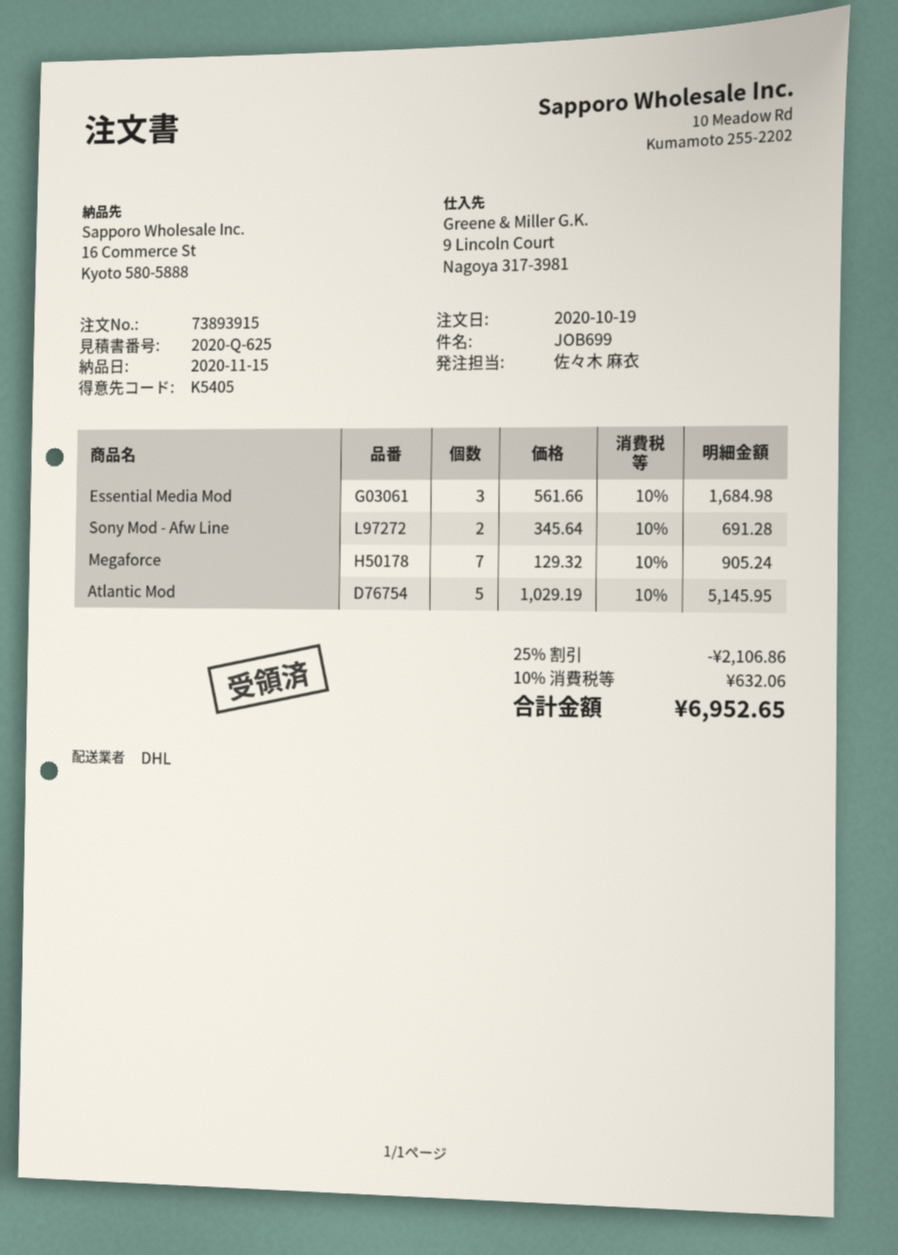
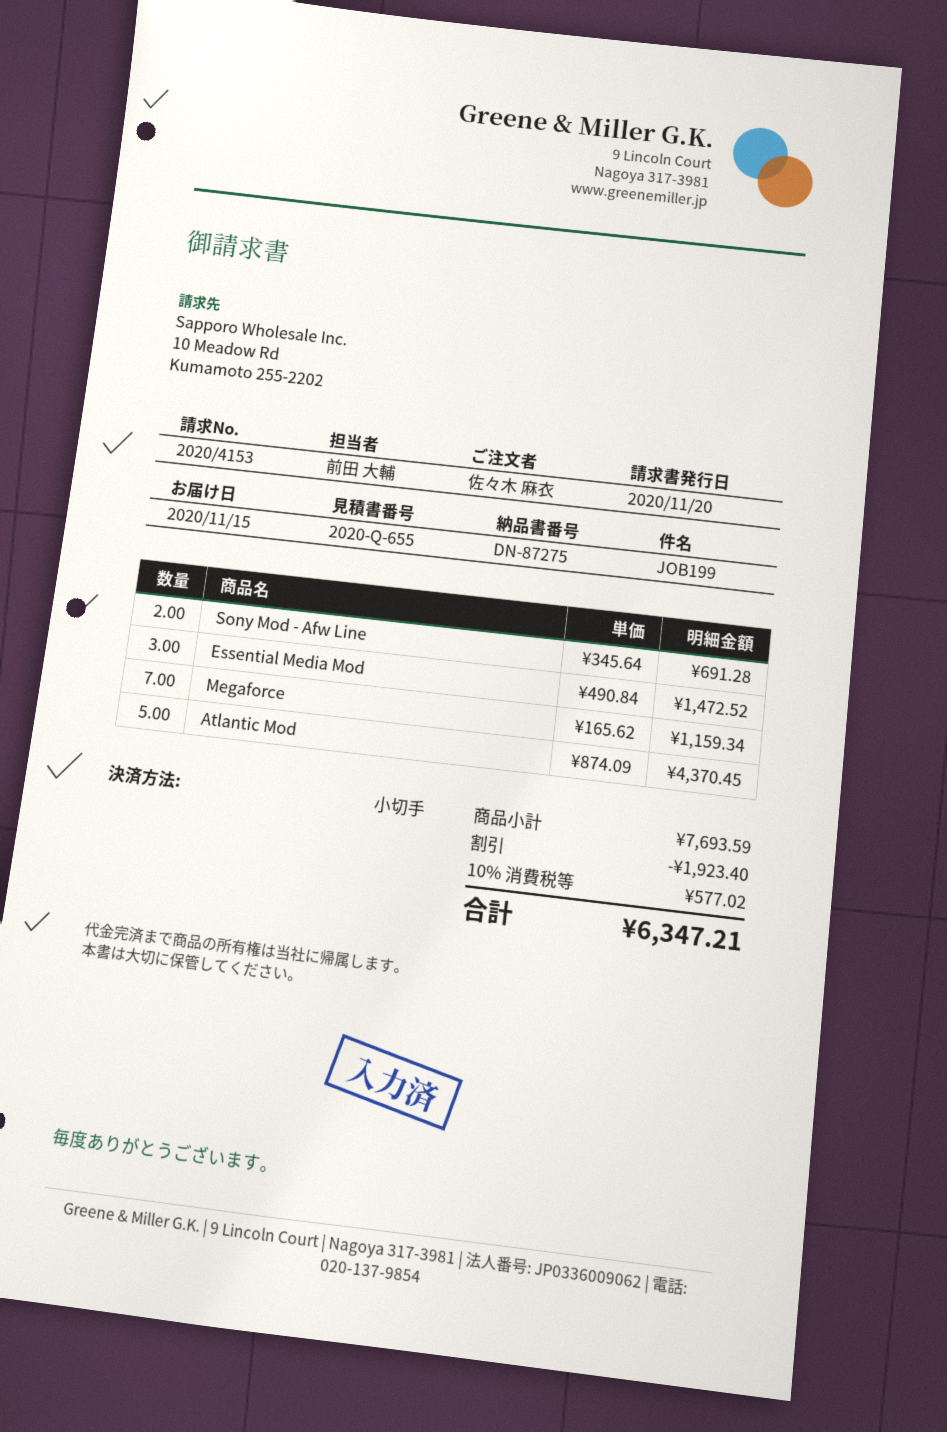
quote number: 2020-Q-625 -> 2020-Q-655
reference: JOB699 -> JOB199
Essential Media Mod: 3 x 561.66 = 1684.98 -> 3 x 490.84 = 1472.52
Megaforce: 7 x 129.32 = 905.24 -> 7 x 165.62 = 1159.34
Atlantic Mod: 5 x 1029.19 = 5145.95 -> 5 x 874.09 = 4370.45
discount: 2106.86 -> 1923.40
tax: 10% = 632.06 -> 10% = 577.02
total: 6952.65 -> 6347.21

